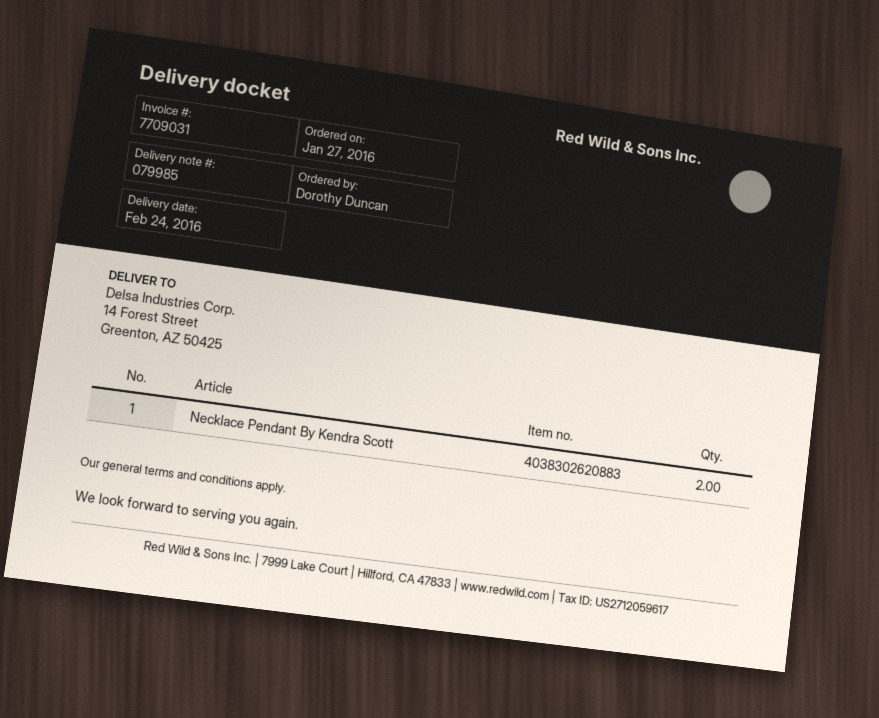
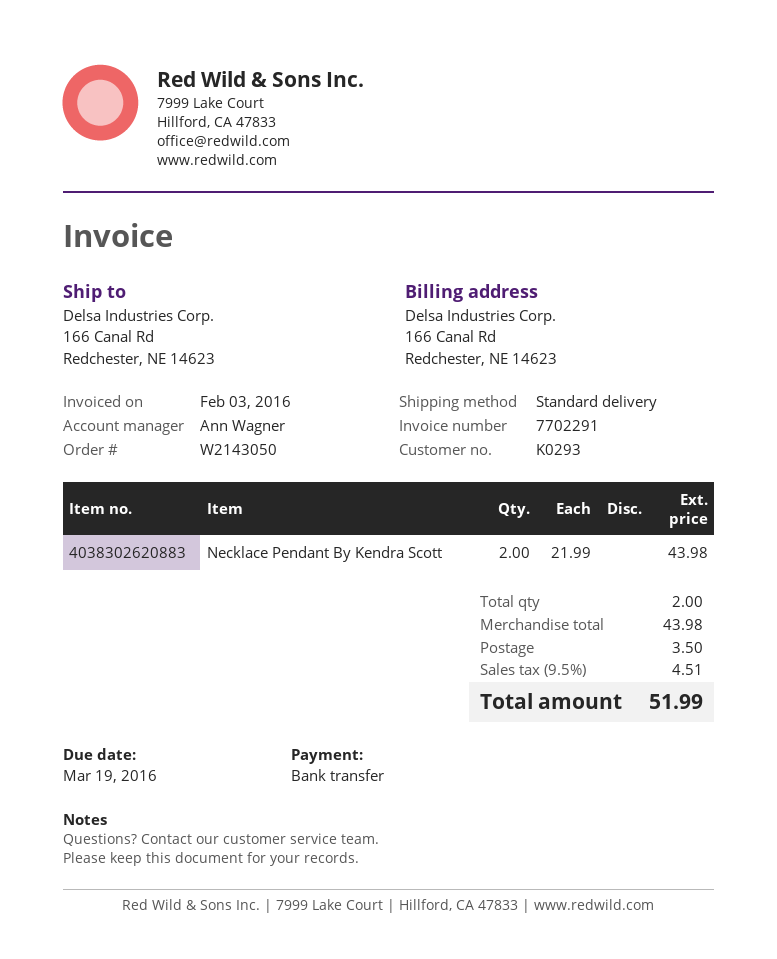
invoice number: 7709031 -> 7702291
ship to: 14 Forest Street, Greenton, AZ 50425 -> 166 Canal Rd, Redchester, NE 14623

